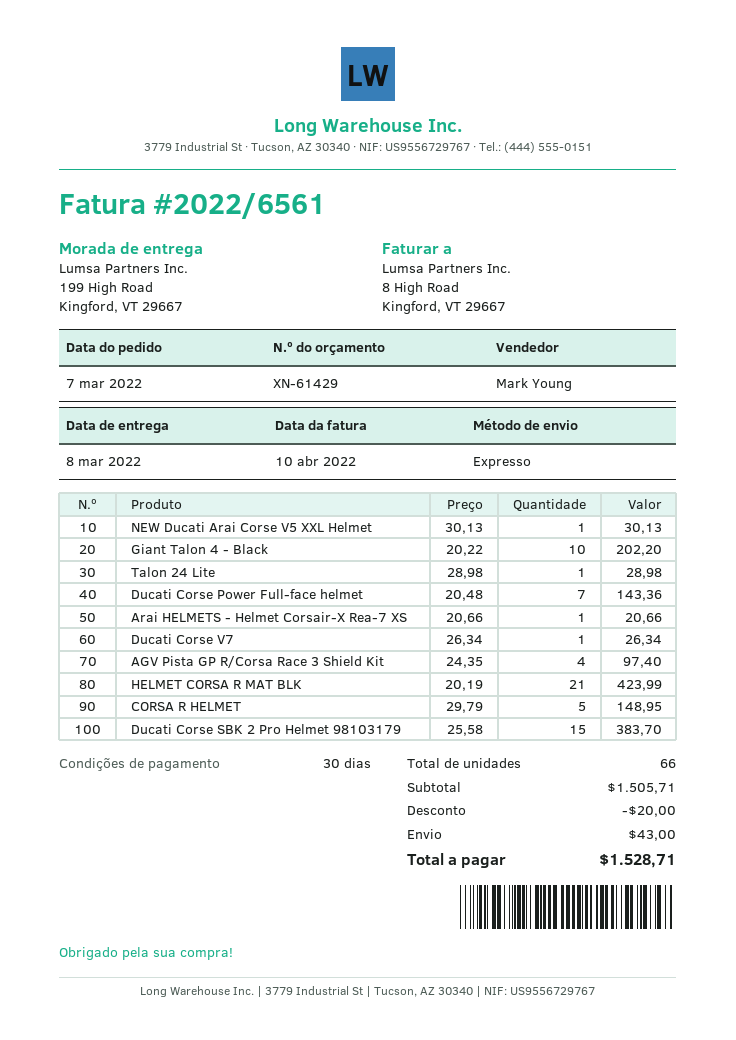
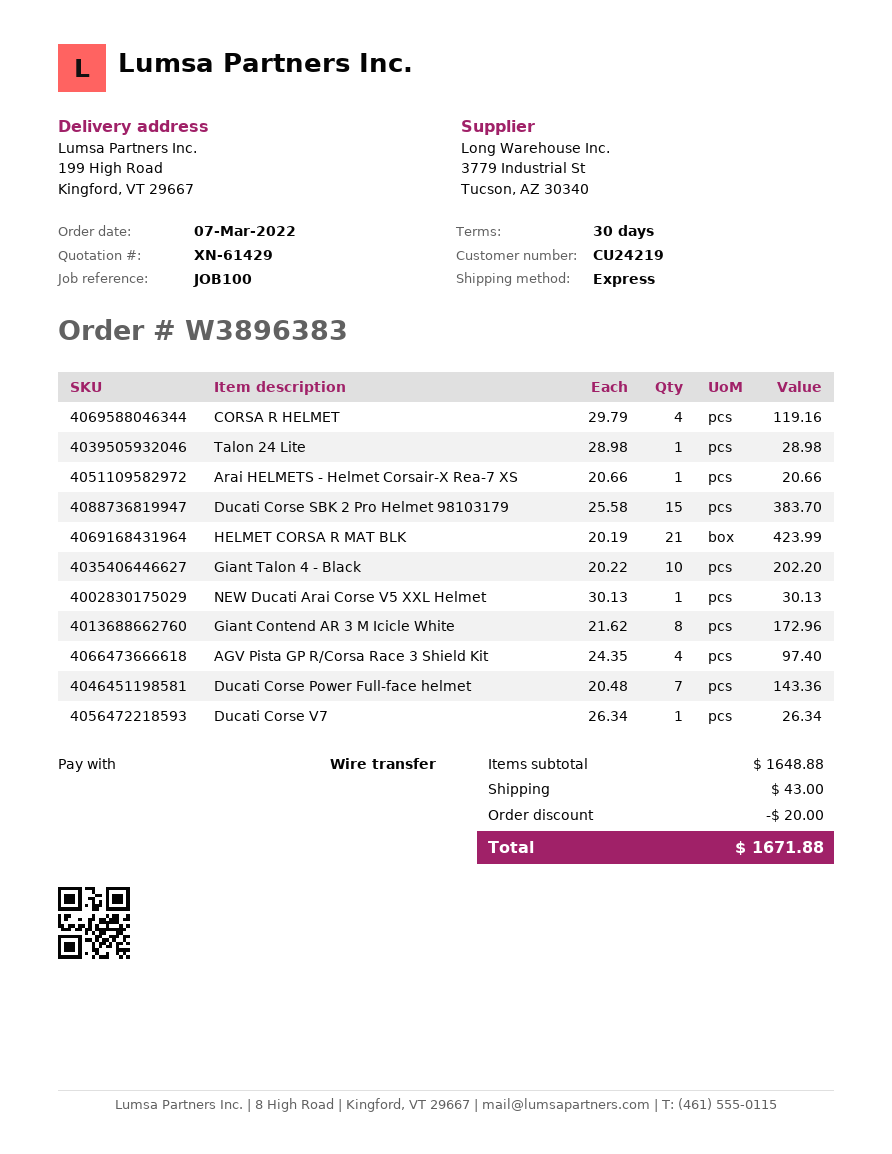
CORSA R HELMET: 5 x 29.79 = 148.95 -> 4 x 29.79 = 119.16
Giant Contend AR 3 M Icicle White: none -> 8 x 21.62 = 172.96
subtotal: 1505.71 -> 1648.88
total: 1528.71 -> 1671.88

